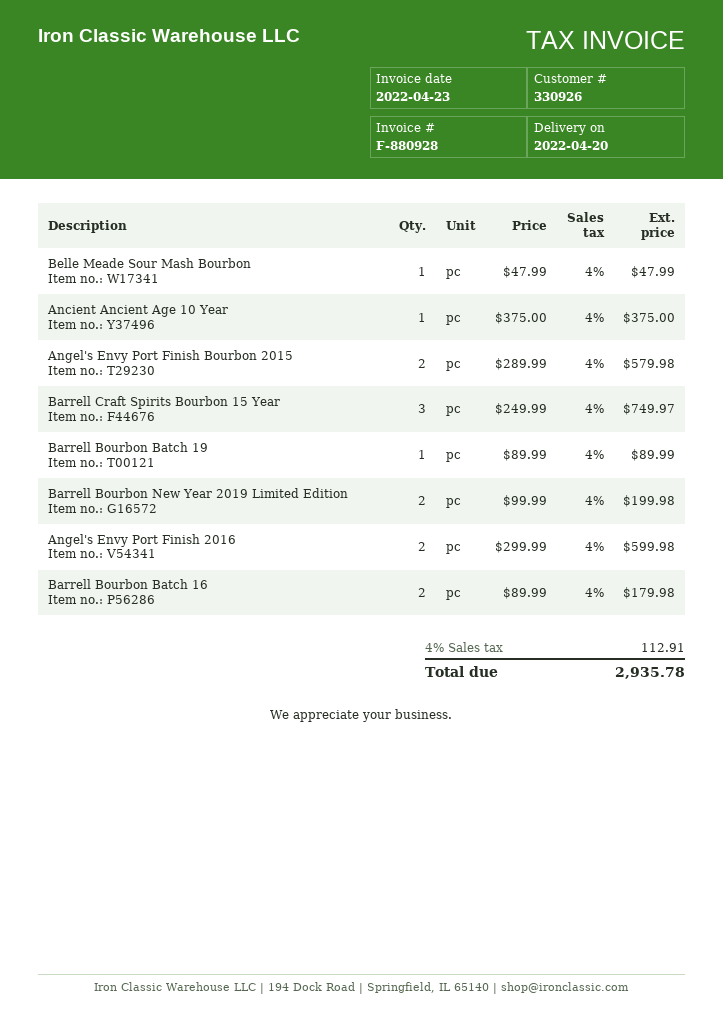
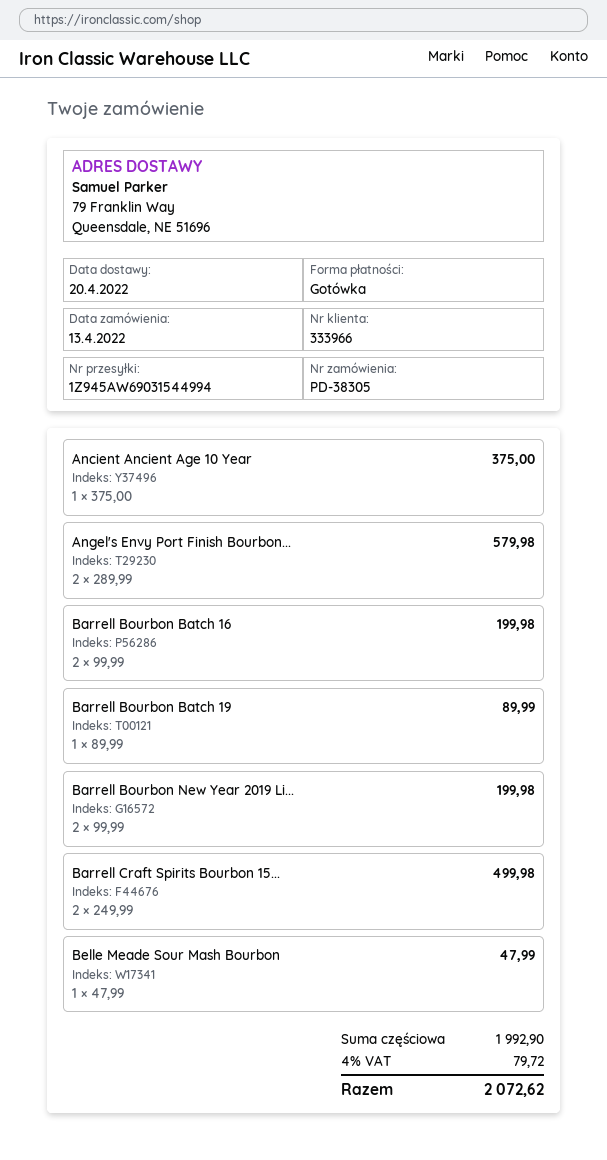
customer number: 330926 -> 333966
Barrell Craft Spirits Bourbon 15 Year: 3 x 249.99 = 749.97 -> 2 x 249.99 = 499.98
Angel's Envy Port Finish 2016: 2 x 299.99 = 599.98 -> none
Barrell Bourbon Batch 16: 2 x 89.99 = 179.98 -> 2 x 99.99 = 199.98
tax: 4% = 112.91 -> 4% = 79.72
total: 2935.78 -> 2072.62

